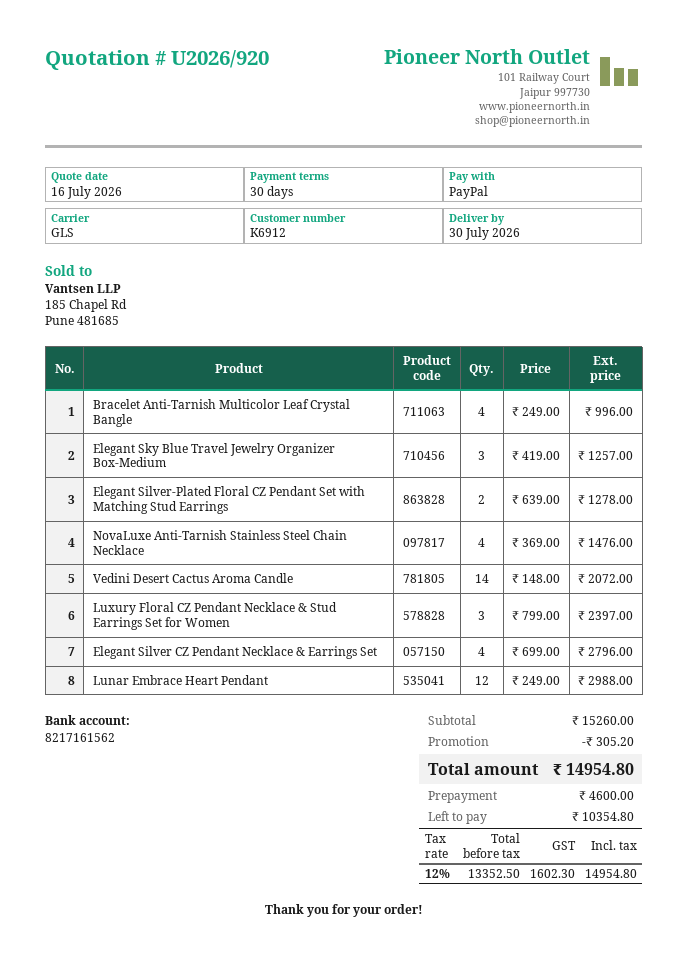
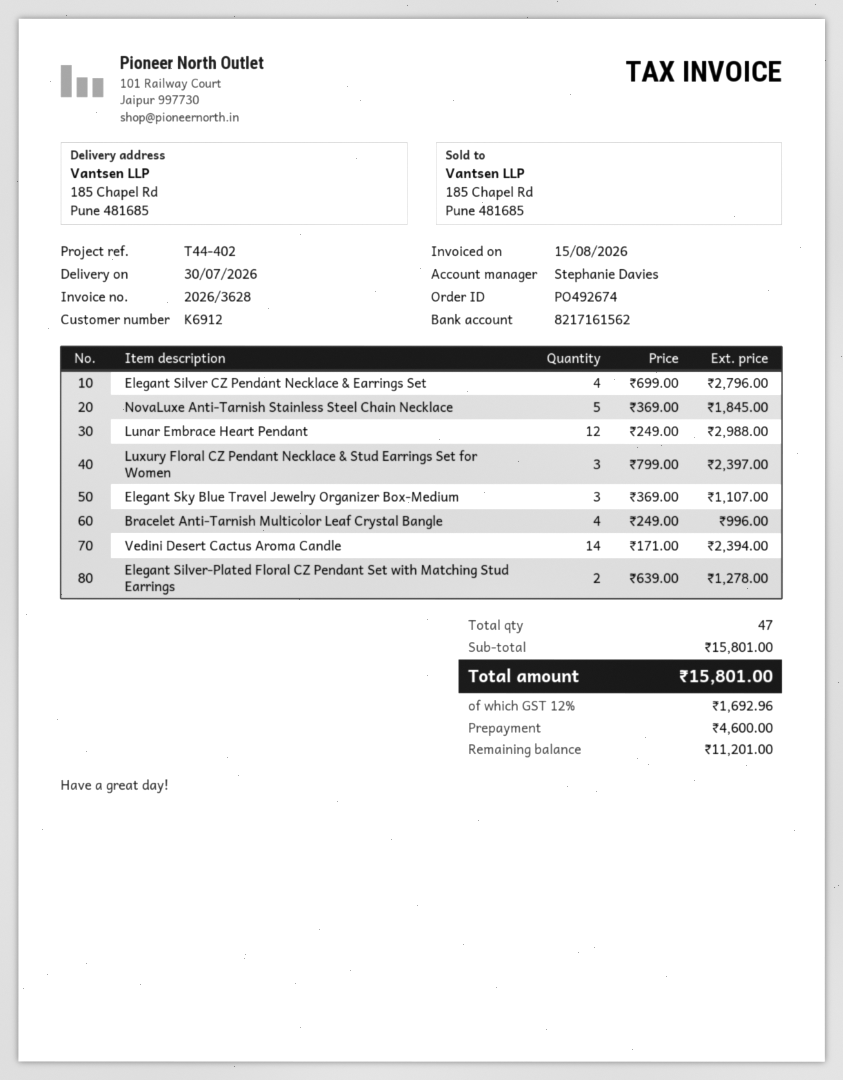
Elegant Sky Blue Travel Jewelry Organizer Box-Medium: 3 x 419.00 = 1257.00 -> 3 x 369.00 = 1107.00
NovaLuxe Anti-Tarnish Stainless Steel Chain Necklace: 4 x 369.00 = 1476.00 -> 5 x 369.00 = 1845.00
Vedini Desert Cactus Aroma Candle: 14 x 148.00 = 2072.00 -> 14 x 171.00 = 2394.00
subtotal: 15260.00 -> 15801.00
discount: 305.20 -> none
tax: 12% = 1602.30 -> 12% = 1692.96
total: 14954.80 -> 15801.00
balance: 10354.80 -> 11201.00

